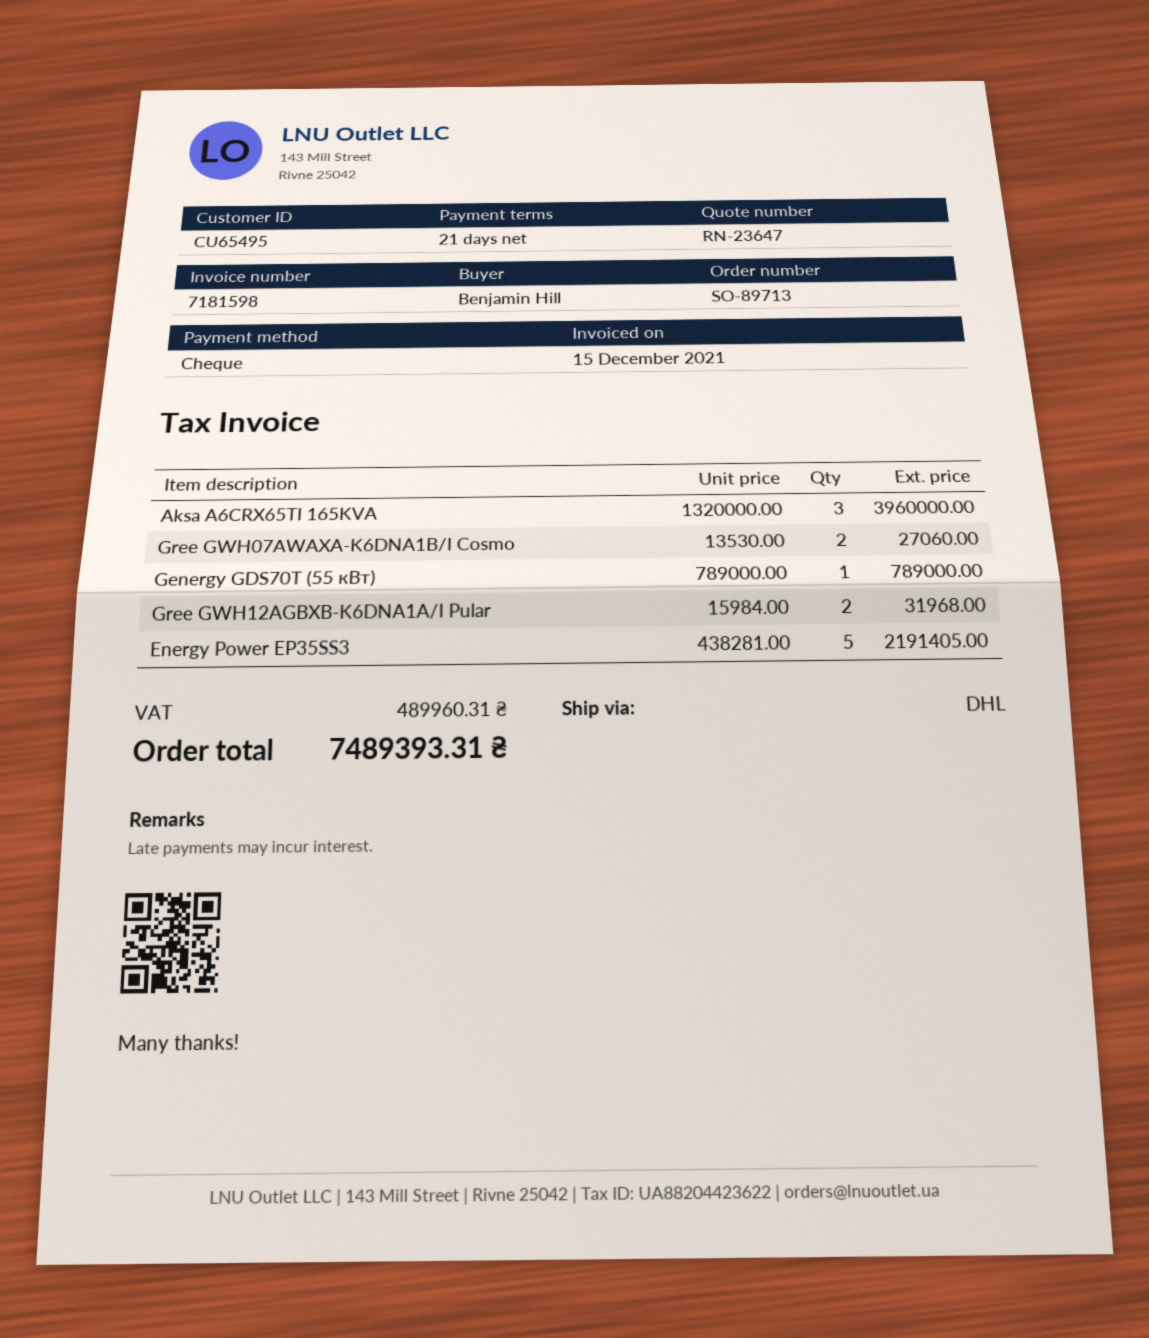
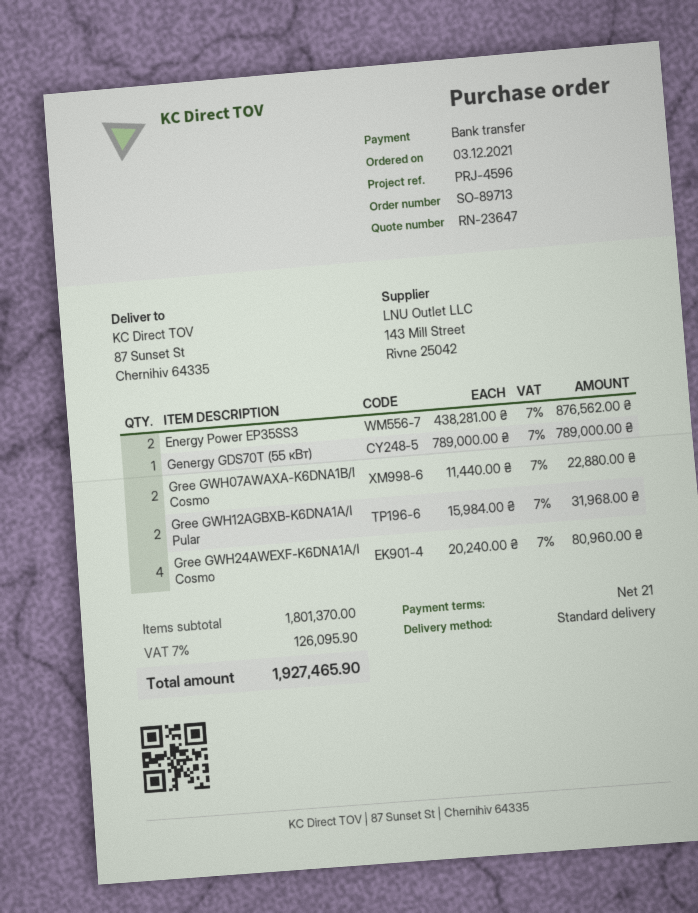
payment method: cheque -> bank transfer
shipping method: DHL -> standard
Aksa A6CRX65TI 165KVA: 3 x 1320000.00 = 3960000.00 -> none
Gree GWH07AWAXA-K6DNA1B/I Cosmo: 2 x 13530.00 = 27060.00 -> 2 x 11440.00 = 22880.00
Energy Power EP35SS3: 5 x 438281.00 = 2191405.00 -> 2 x 438281.00 = 876562.00
Gree GWH24AWEXF-K6DNA1A/I Cosmo: none -> 4 x 20240.00 = 80960.00
tax: 489960.31 -> 126095.90
total: 7489393.31 -> 1927465.90

